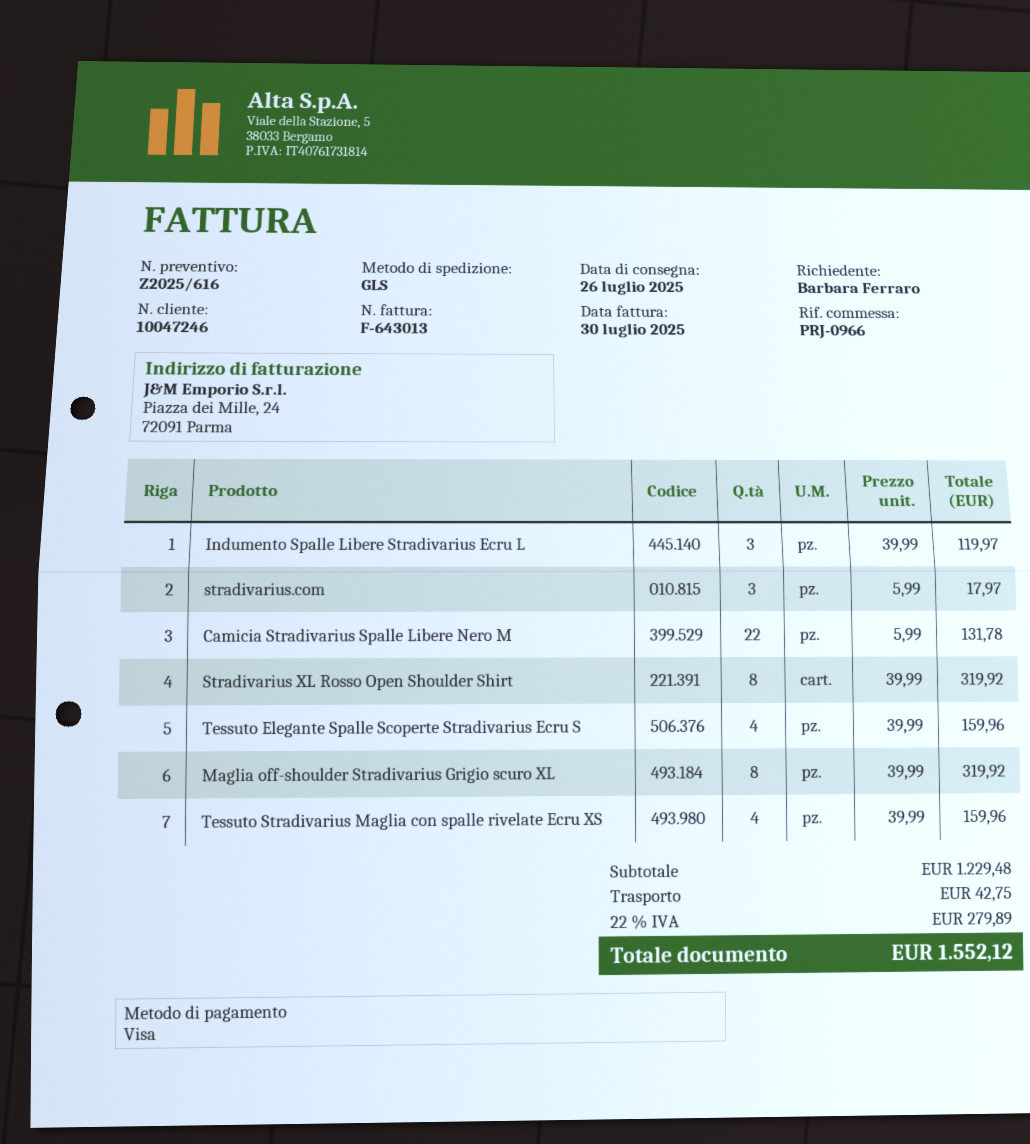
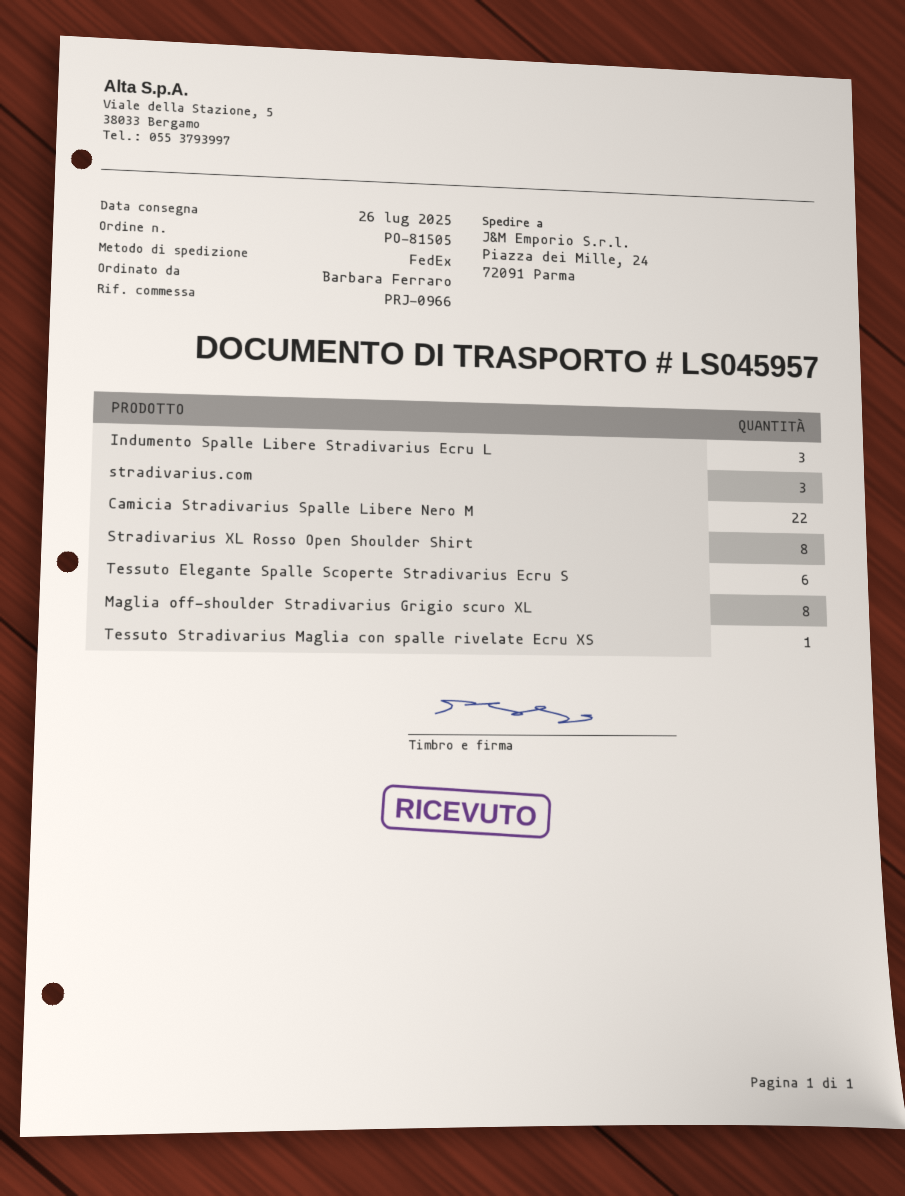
shipping method: GLS -> FedEx
Tessuto Elegante Spalle Scoperte Stradivarius Ecru S: 4 -> 6
Tessuto Stradivarius Maglia con spalle rivelate Ecru XS: 4 -> 1

